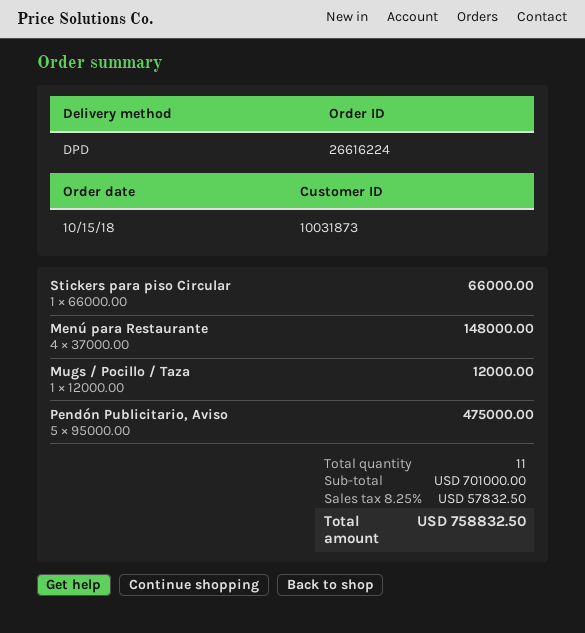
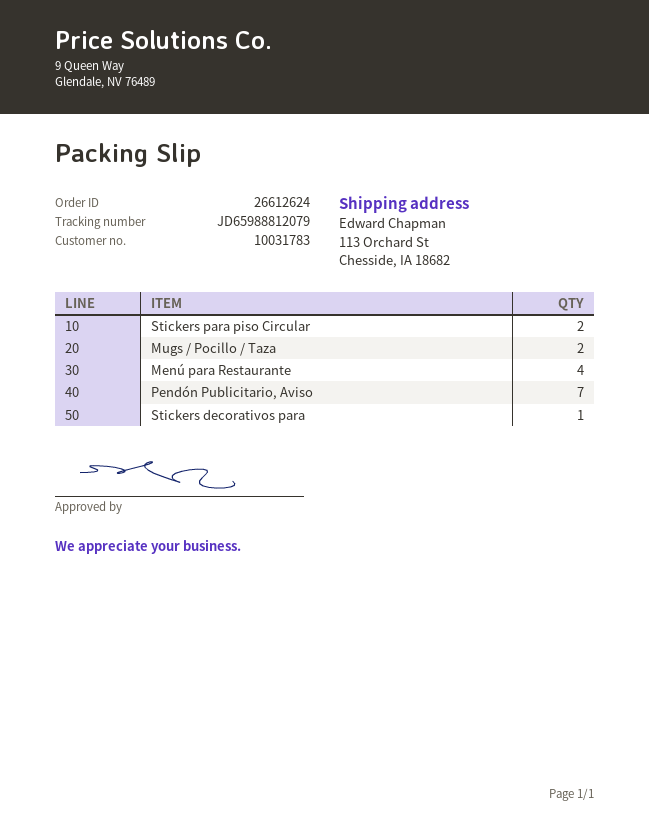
order number: 26616224 -> 26612624
customer number: 10031873 -> 10031783
Stickers para piso Circular: 1 -> 2
Mugs / Pocillo / Taza: 1 -> 2
Pendón Publicitario, Aviso: 5 -> 7
Stickers decorativos para: none -> 1

